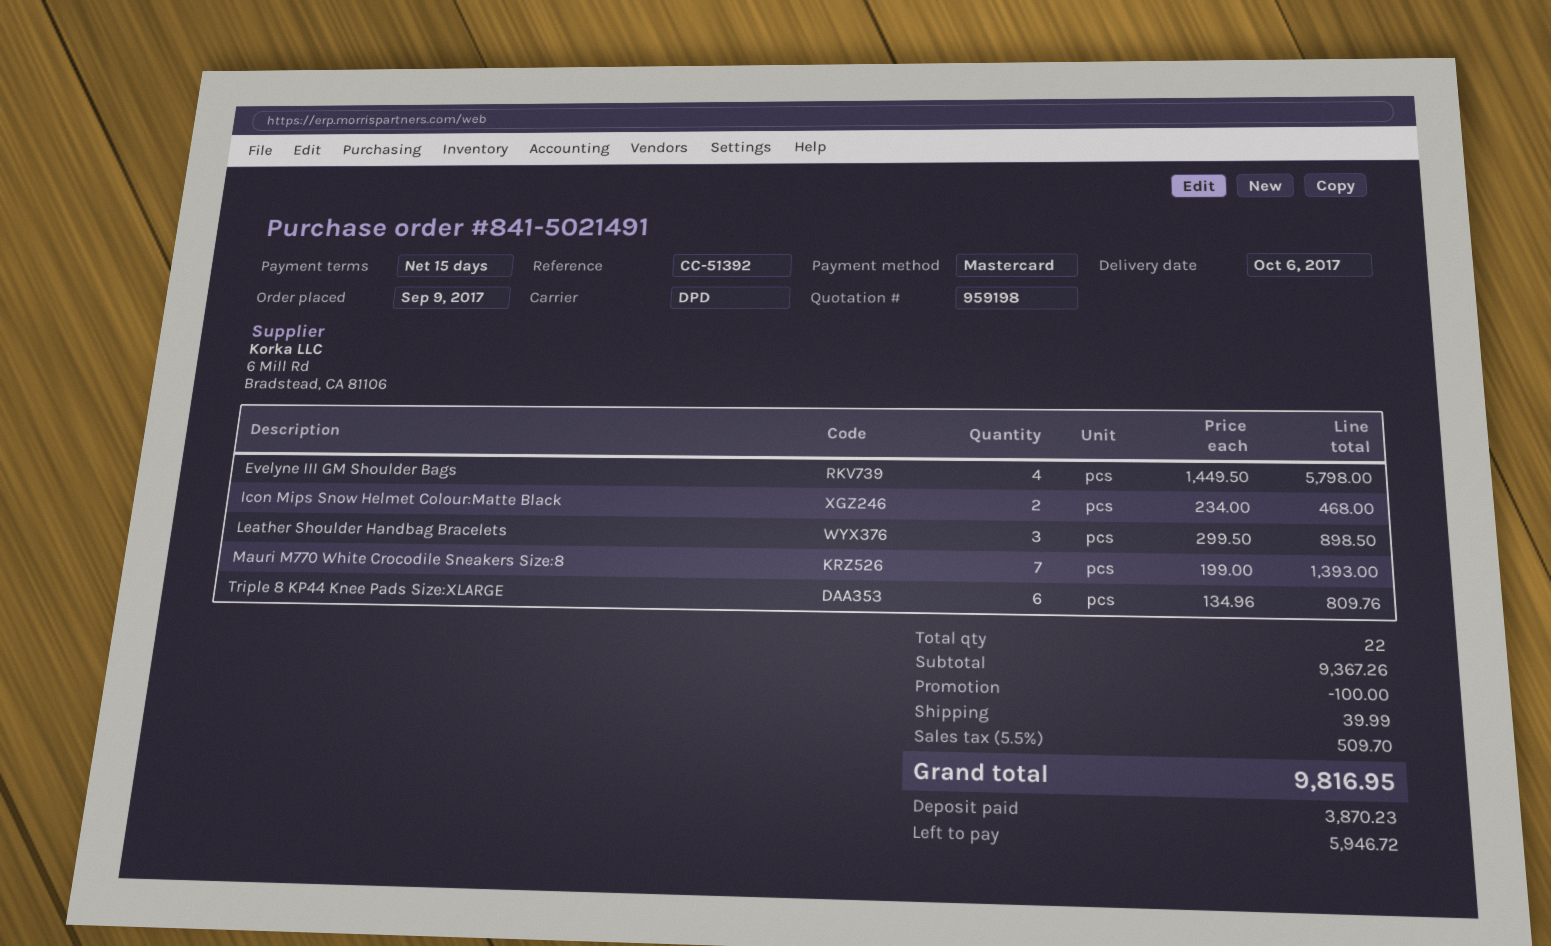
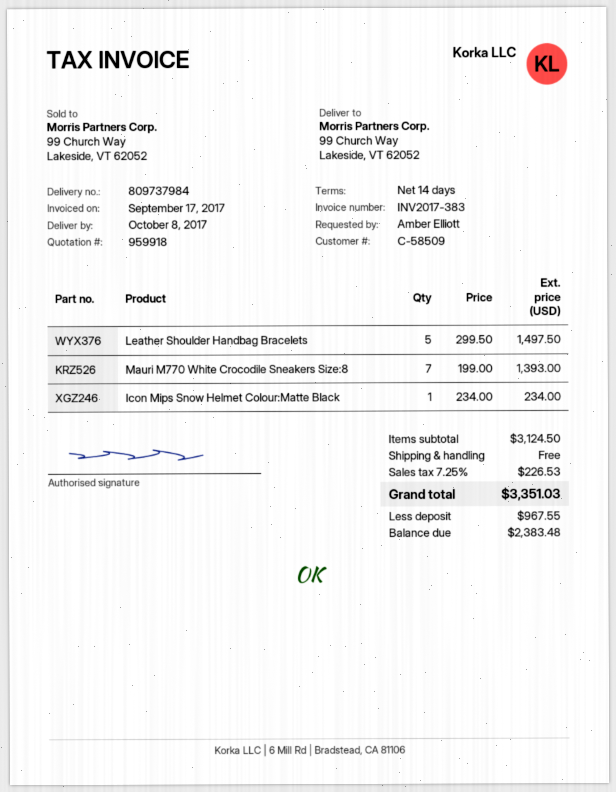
quote number: 959198 -> 959918
delivery date: 2017-10-06 -> 2017-10-08
payment terms: 15 days -> 14 days
Evelyne III GM Shoulder Bags: 4 x 1449.50 = 5798.00 -> none
Icon Mips Snow Helmet Colour:Matte Black: 2 x 234.00 = 468.00 -> 1 x 234.00 = 234.00
Leather Shoulder Handbag Bracelets: 3 x 299.50 = 898.50 -> 5 x 299.50 = 1497.50
Triple 8 KP44 Knee Pads Size:XLARGE: 6 x 134.96 = 809.76 -> none
subtotal: 9367.26 -> 3124.50
discount: 100.00 -> none
shipping: 39.99 -> 0.00
tax: 5.5% = 509.70 -> 7.25% = 226.53
total: 9816.95 -> 3351.03
deposit: 3870.23 -> 967.55
balance: 5946.72 -> 2383.48

